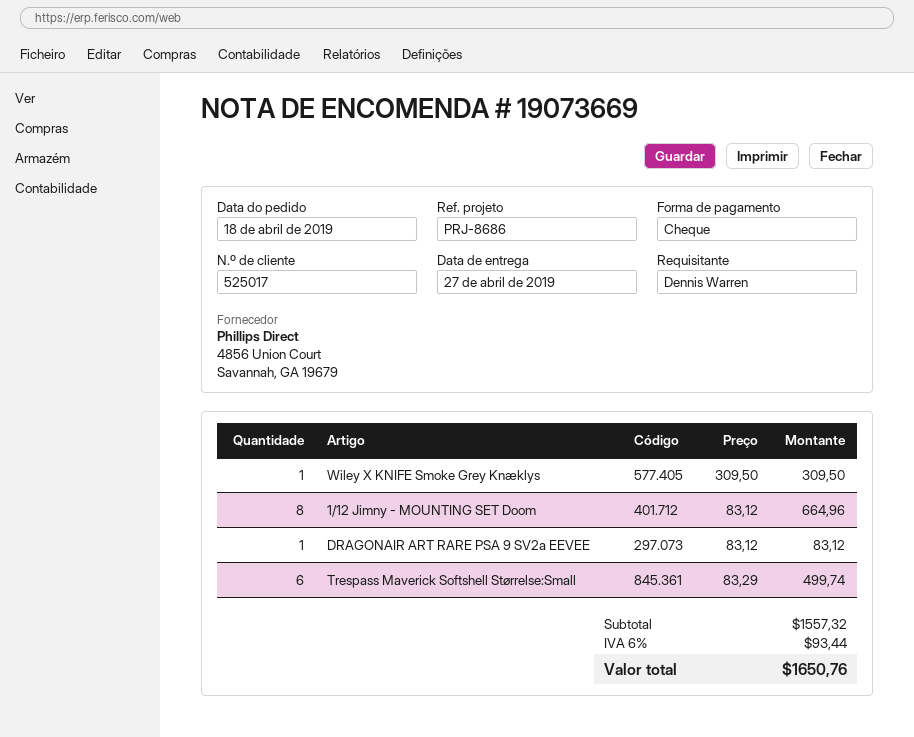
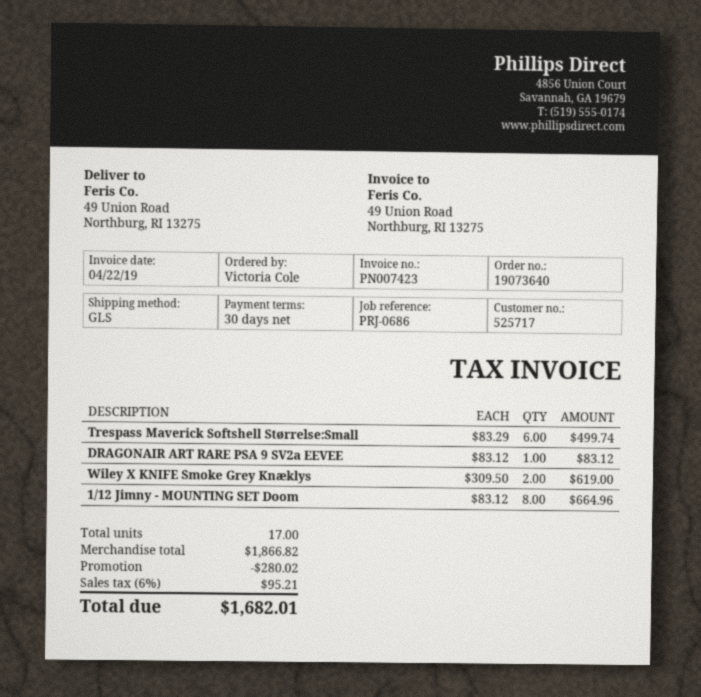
order number: 19073669 -> 19073640
customer number: 525017 -> 525717
reference: PRJ-8686 -> PRJ-0686
ordered by: Dennis Warren -> Victoria Cole
Wiley X KNIFE Smoke Grey Knæklys: 1 x 309.50 = 309.50 -> 2 x 309.50 = 619.00
subtotal: 1557.32 -> 1866.82
discount: none -> 280.02
tax: 6% = 93.44 -> 6% = 95.21
total: 1650.76 -> 1682.01

